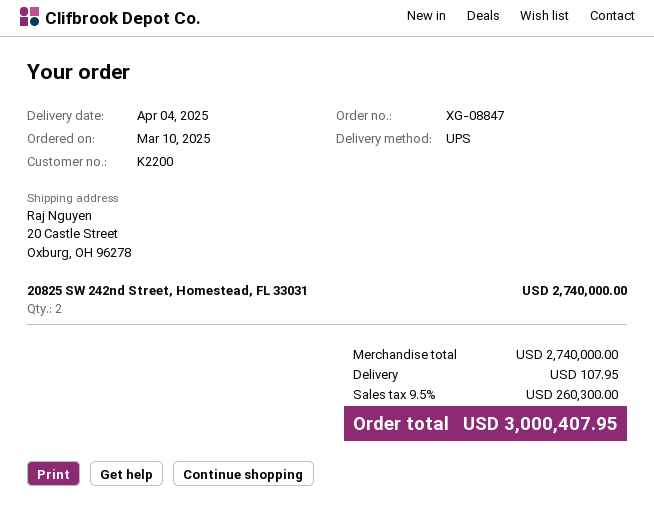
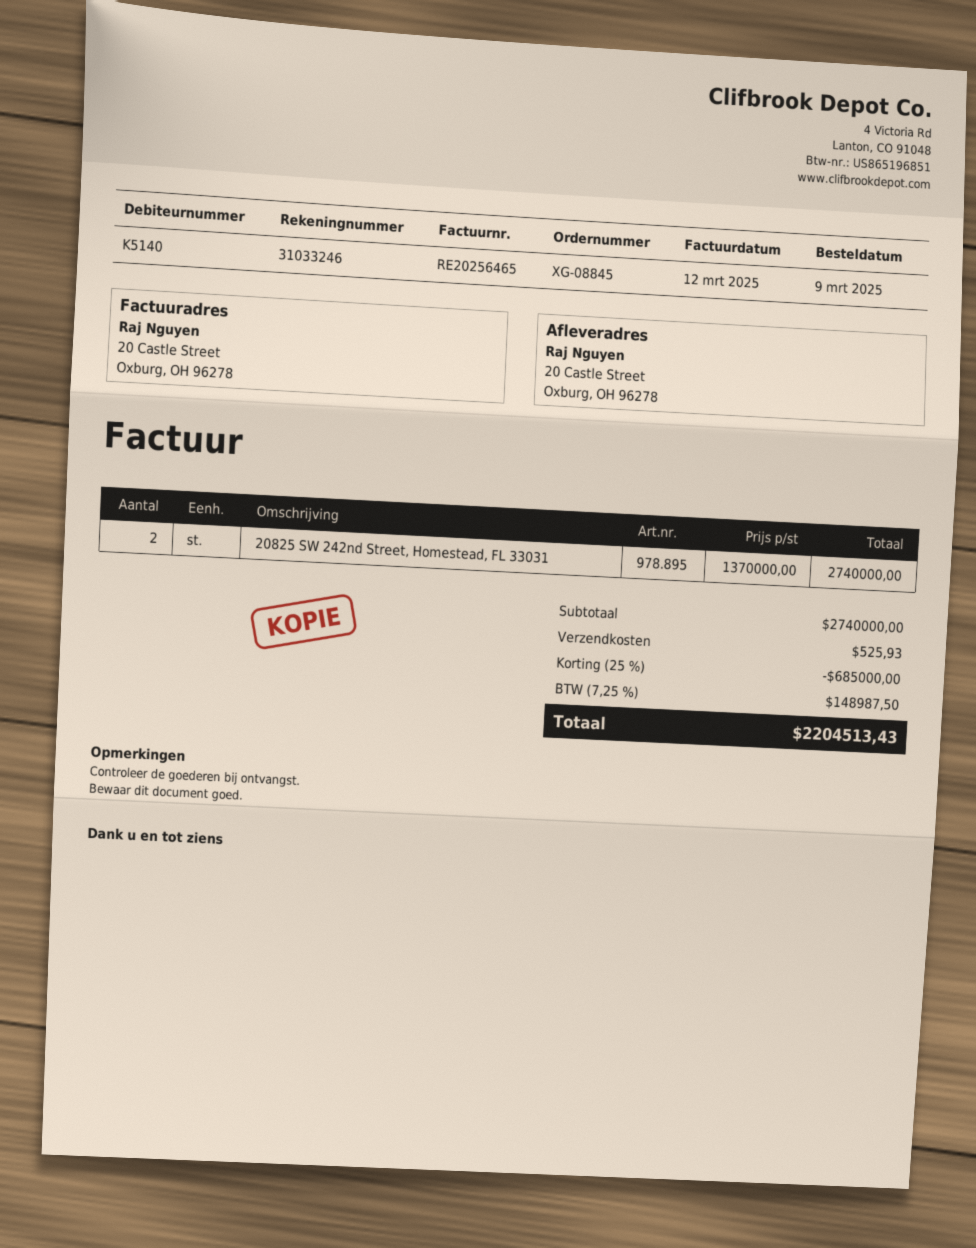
order number: XG-08847 -> XG-08845
order date: 2025-03-10 -> 2025-03-09
customer number: K2200 -> K5140
discount: none -> 25% = 685000.00
shipping: 107.95 -> 525.93
tax: 9.5% = 260300.00 -> 7.25% = 148987.50
total: 3000407.95 -> 2204513.43

